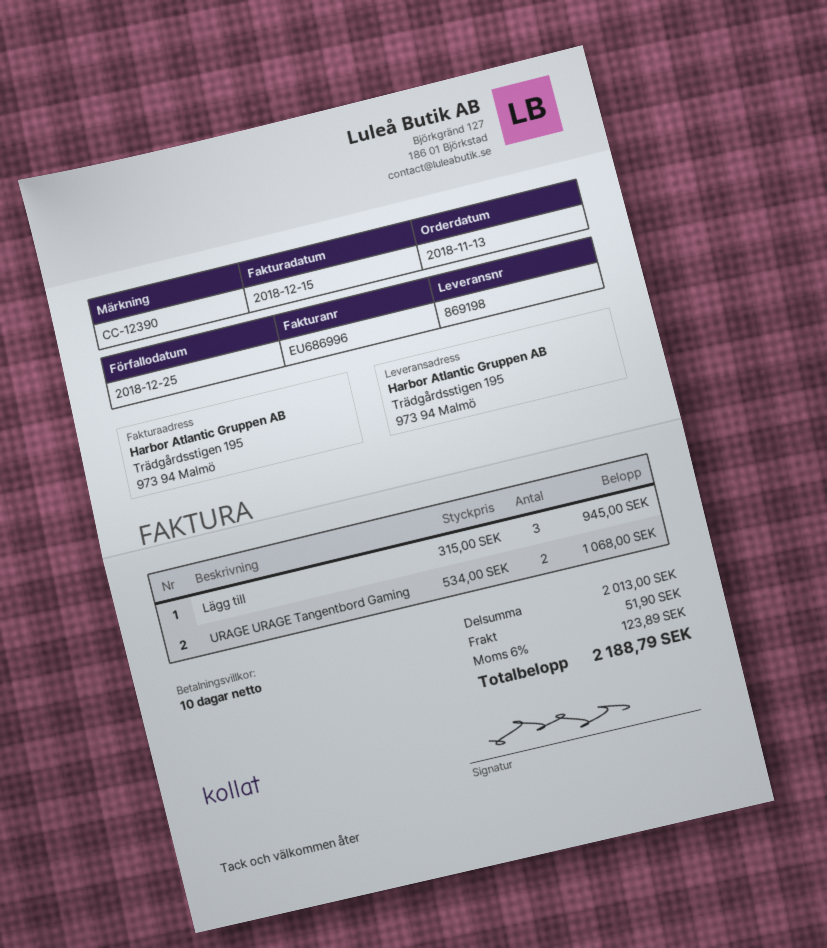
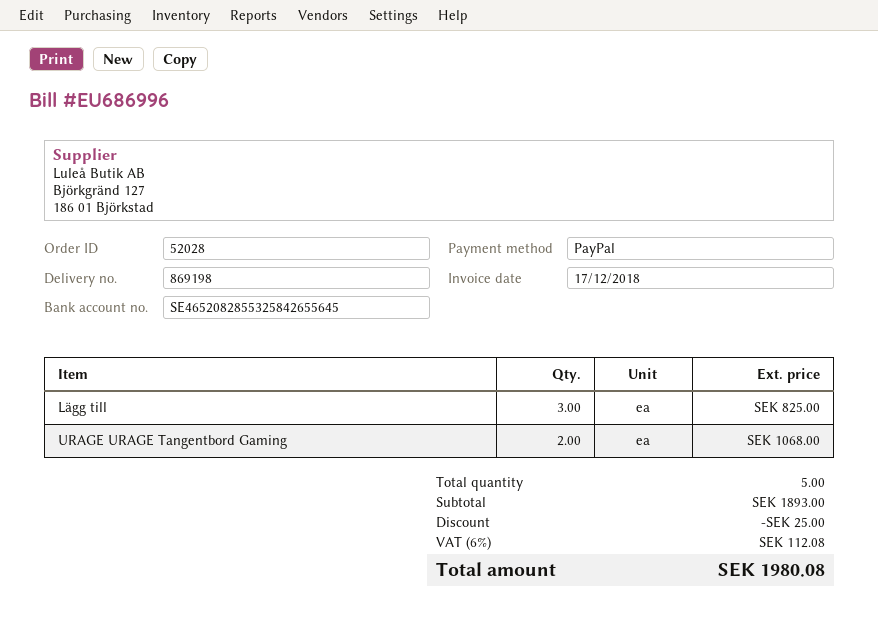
invoice date: 2018-12-15 -> 2018-12-17
Lägg till: 3 for 945.00 -> 3 for 825.00
subtotal: 2013.00 -> 1893.00
discount: none -> 25.00
shipping: 51.90 -> none
tax: 6% = 123.89 -> 6% = 112.08
total: 2188.79 -> 1980.08

